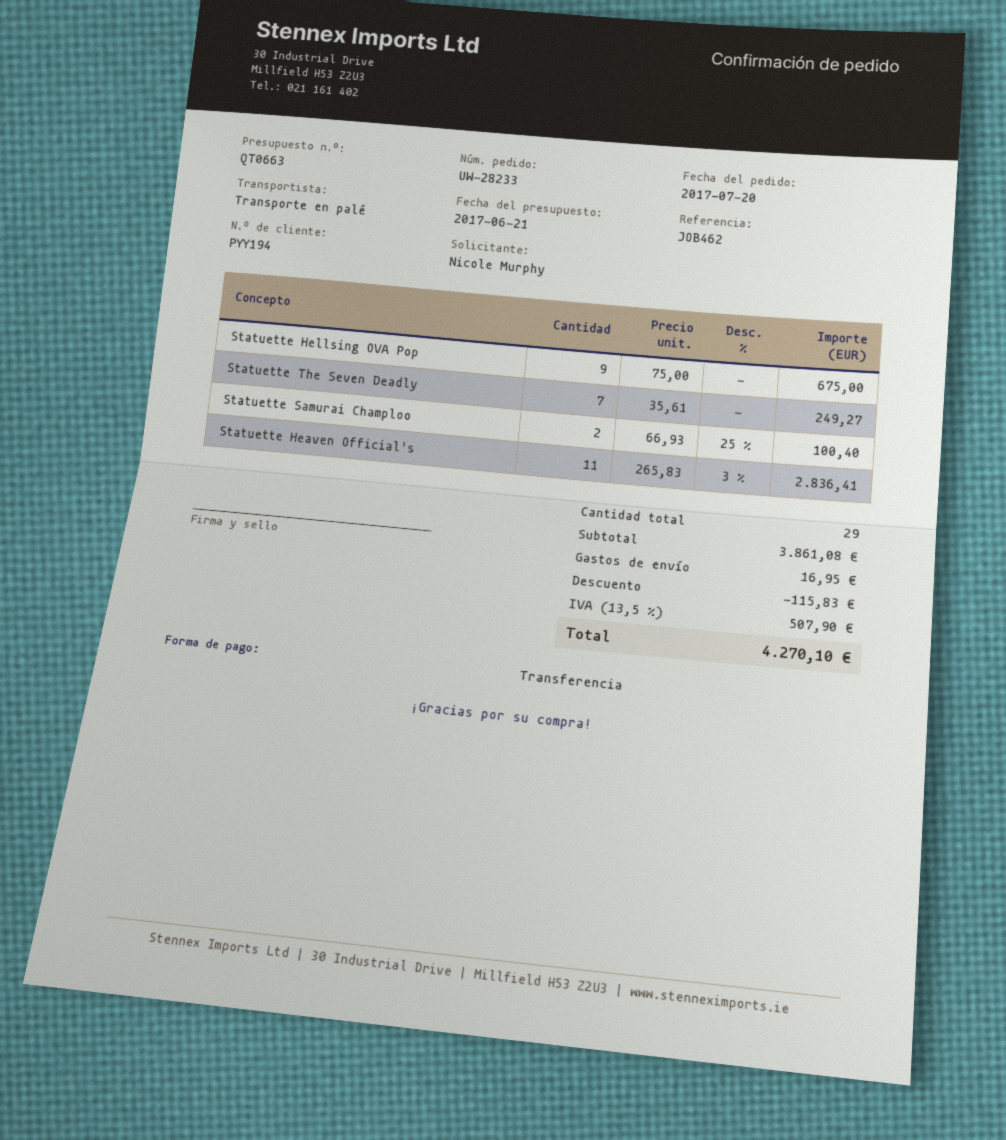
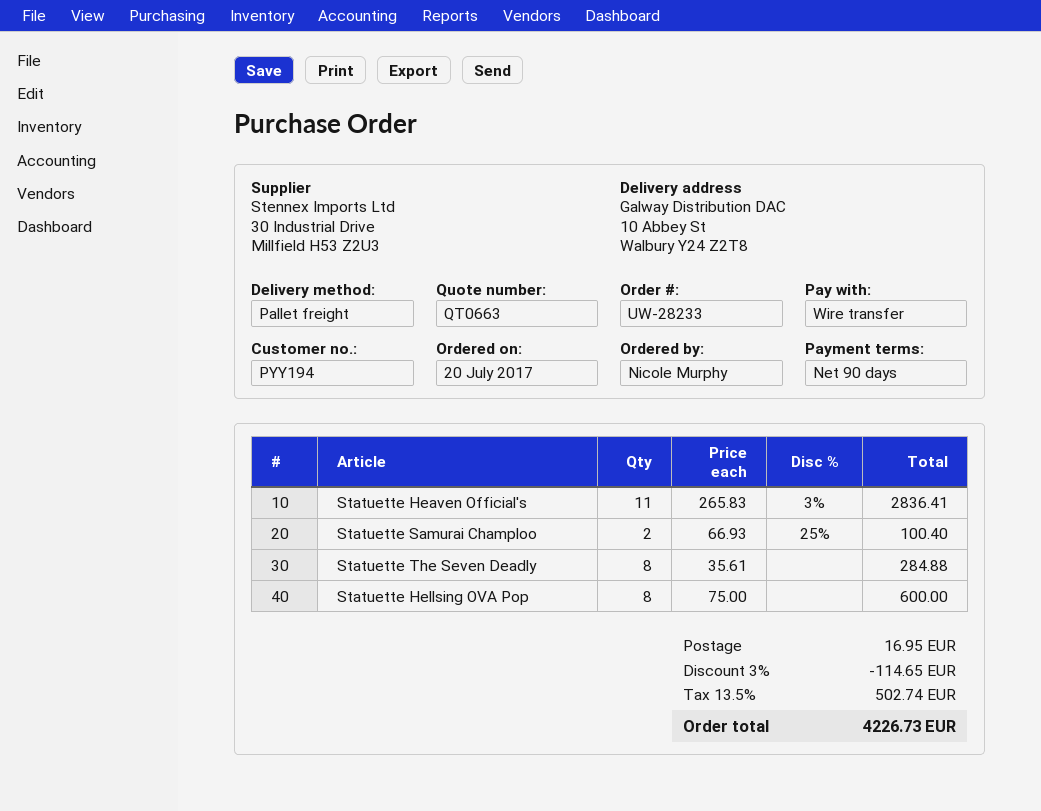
Statuette Hellsing OVA Pop: 9 x 75.00 = 675.00 -> 8 x 75.00 = 600.00
Statuette The Seven Deadly: 7 x 35.61 = 249.27 -> 8 x 35.61 = 284.88
discount: 115.83 -> 114.65
tax: 13.5% = 507.90 -> 13.5% = 502.74
total: 4270.10 -> 4226.73

